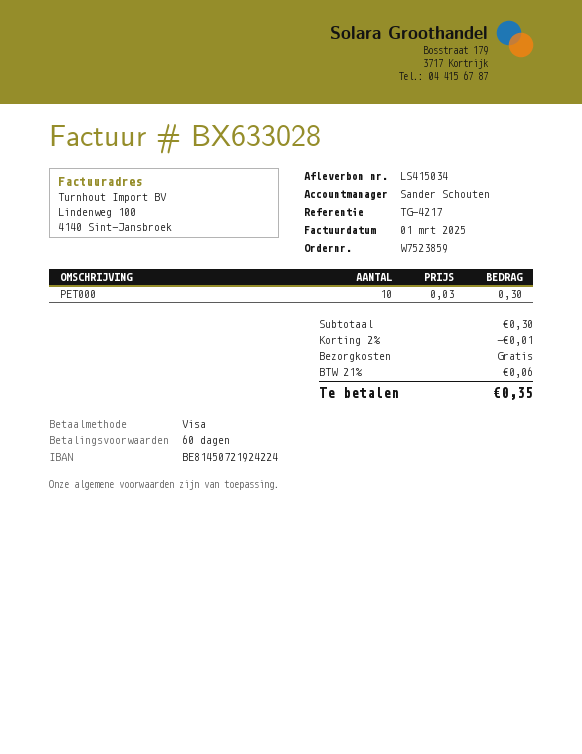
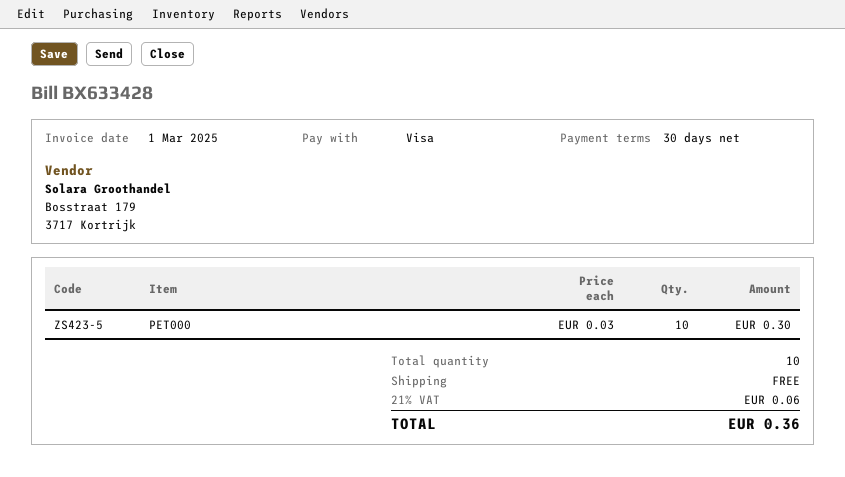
invoice number: BX633028 -> BX633428
payment terms: 60 days -> 30 days
discount: 2% = 0.01 -> none
total: 0.35 -> 0.36

